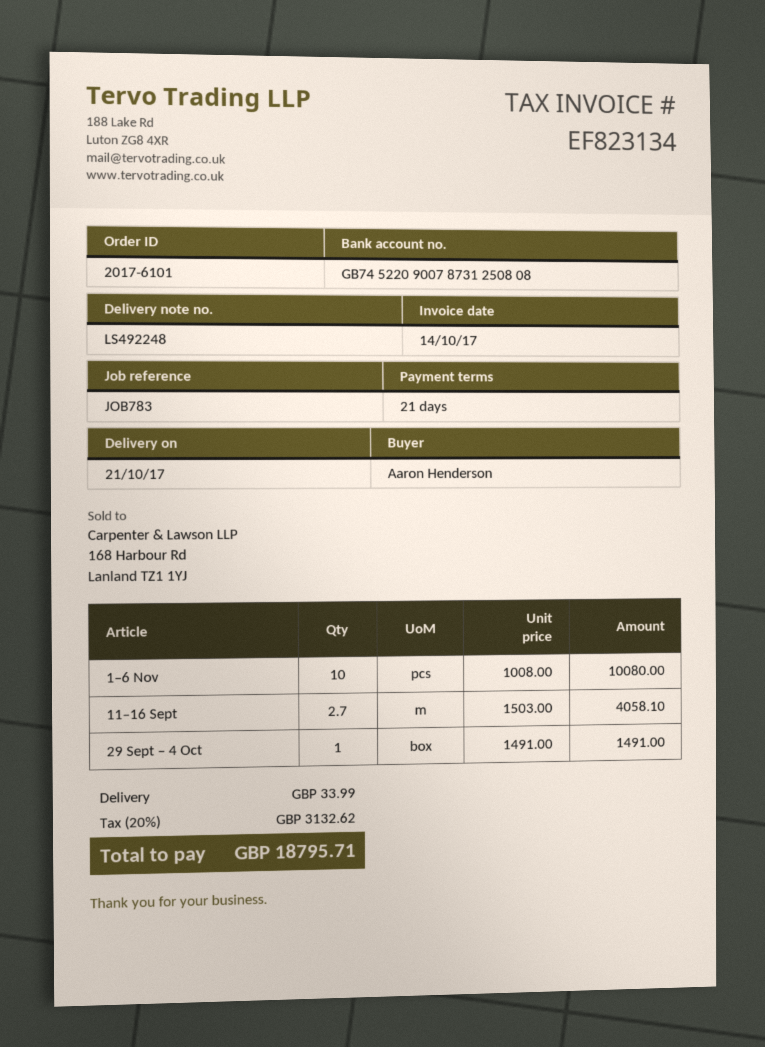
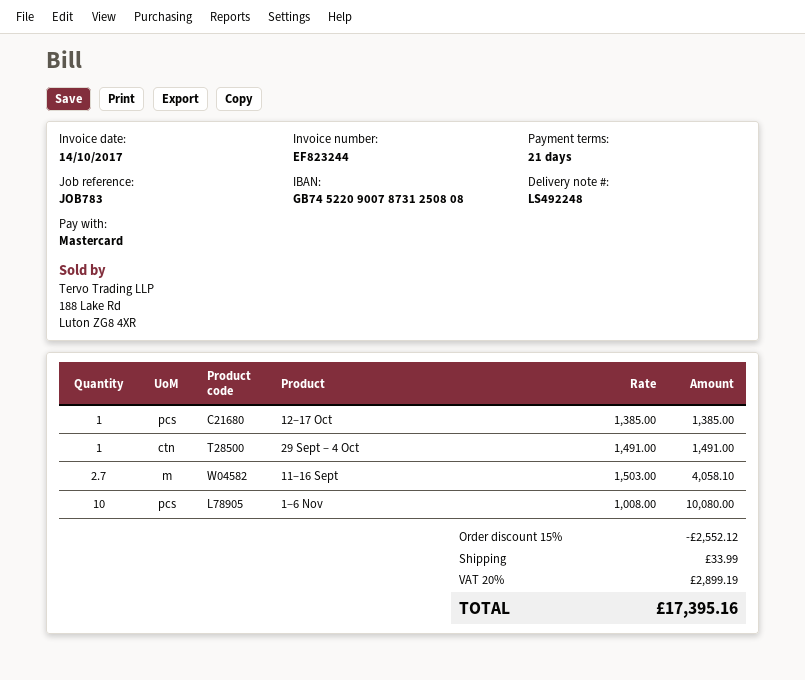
invoice number: EF823134 -> EF823244
12–17 Oct: none -> 1 x 1385.00 = 1385.00
discount: none -> 15% = 2552.12
tax: 20% = 3132.62 -> 20% = 2899.19
total: 18795.71 -> 17395.16

